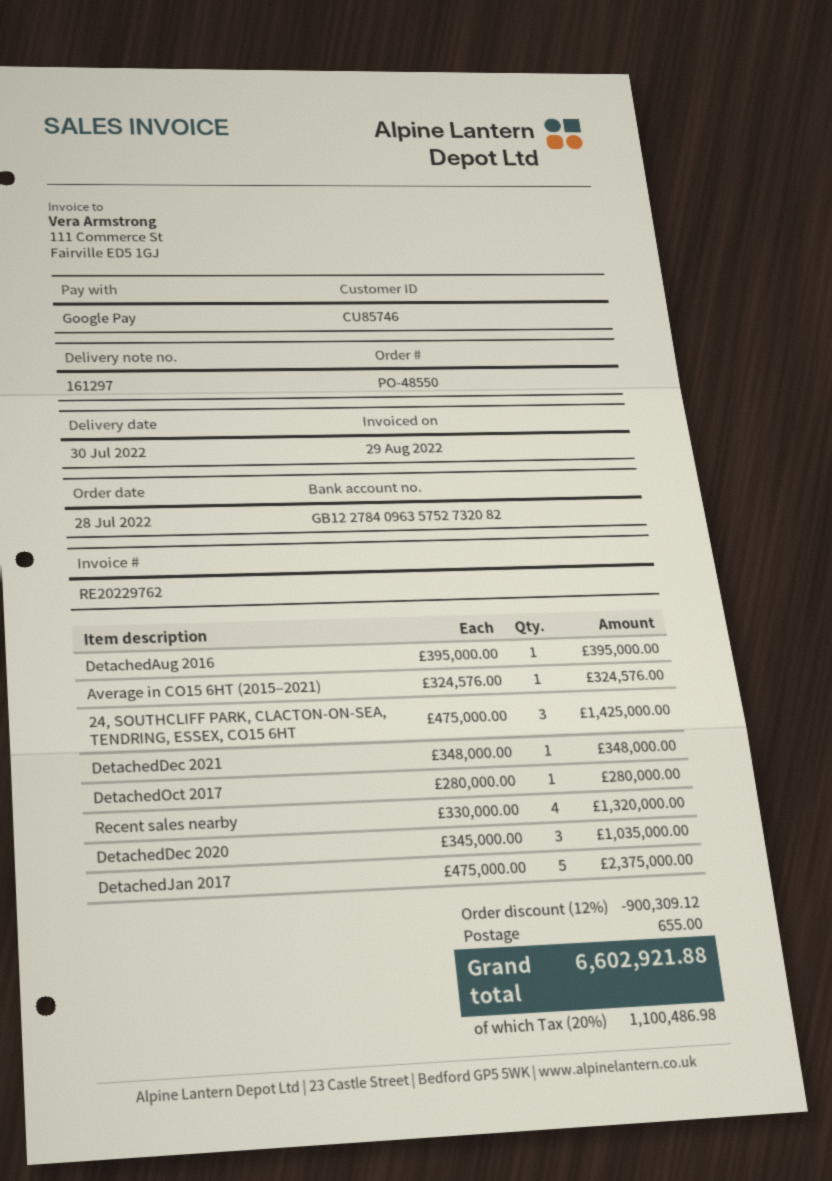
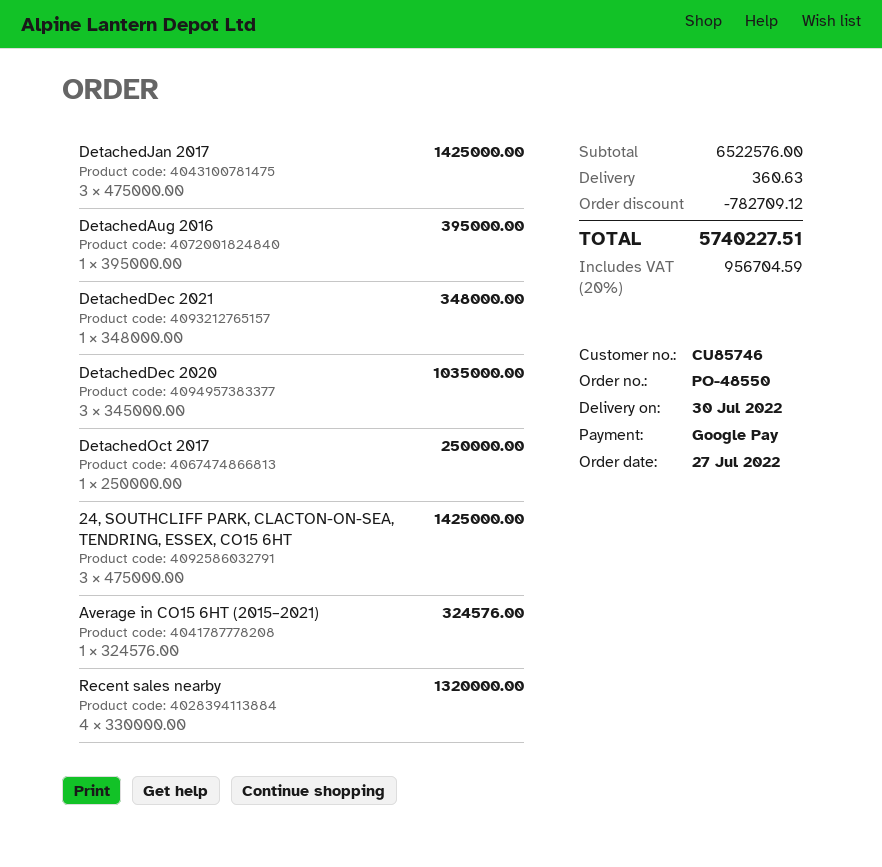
order date: 2022-07-28 -> 2022-07-27
DetachedOct 2017: 1 x 280000.00 = 280000.00 -> 1 x 250000.00 = 250000.00
DetachedJan 2017: 5 x 475000.00 = 2375000.00 -> 3 x 475000.00 = 1425000.00
discount: 900309.12 -> 782709.12
shipping: 655.00 -> 360.63
tax: 20% = 1100486.98 -> 20% = 956704.59
total: 6602921.88 -> 5740227.51

